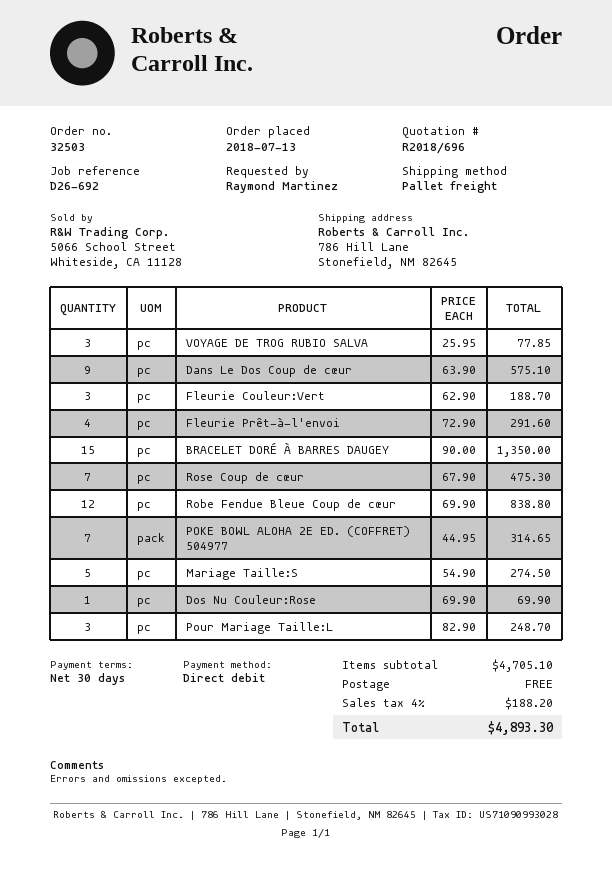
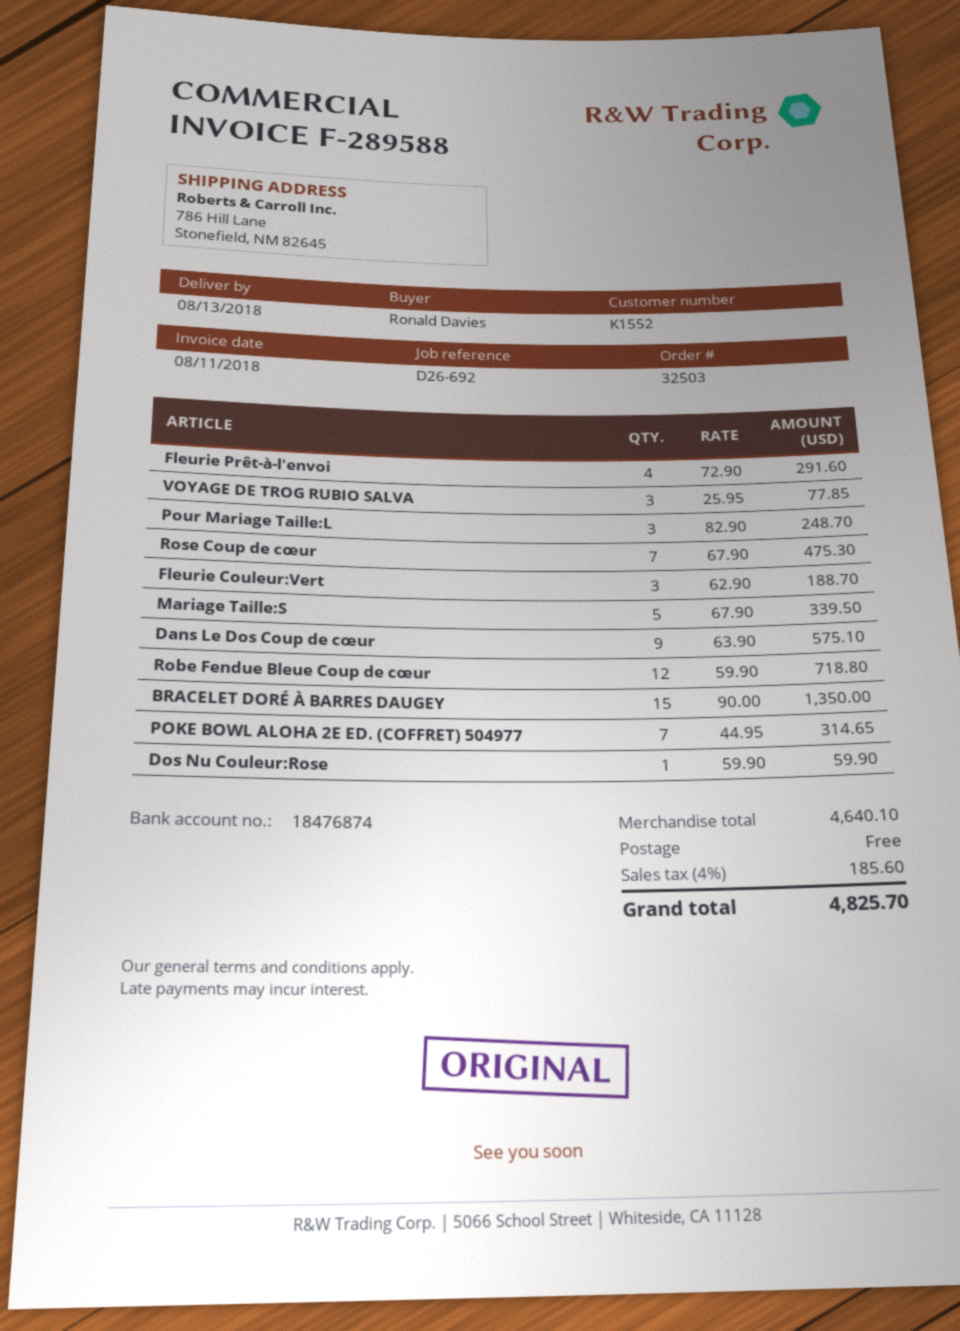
ordered by: Raymond Martinez -> Ronald Davies
Robe Fendue Bleue Coup de cœur: 12 x 69.90 = 838.80 -> 12 x 59.90 = 718.80
Mariage Taille:S: 5 x 54.90 = 274.50 -> 5 x 67.90 = 339.50
Dos Nu Couleur:Rose: 1 x 69.90 = 69.90 -> 1 x 59.90 = 59.90
subtotal: 4705.10 -> 4640.10
tax: 4% = 188.20 -> 4% = 185.60
total: 4893.30 -> 4825.70

